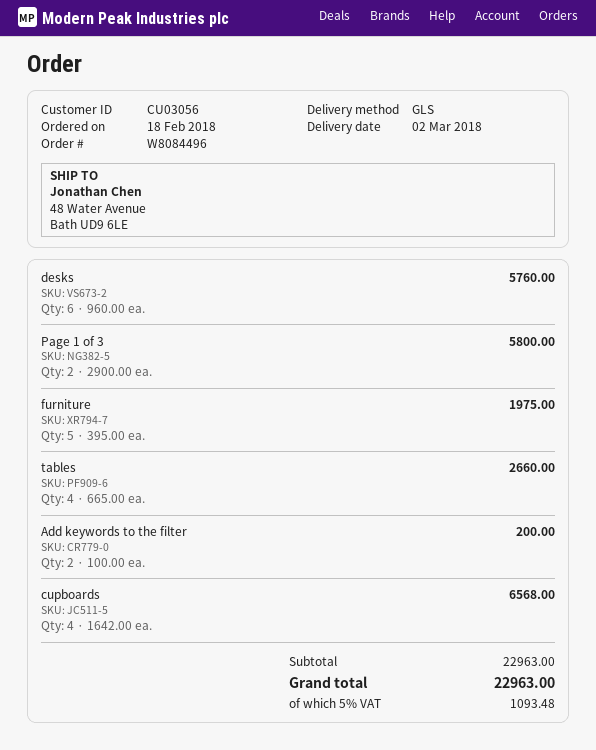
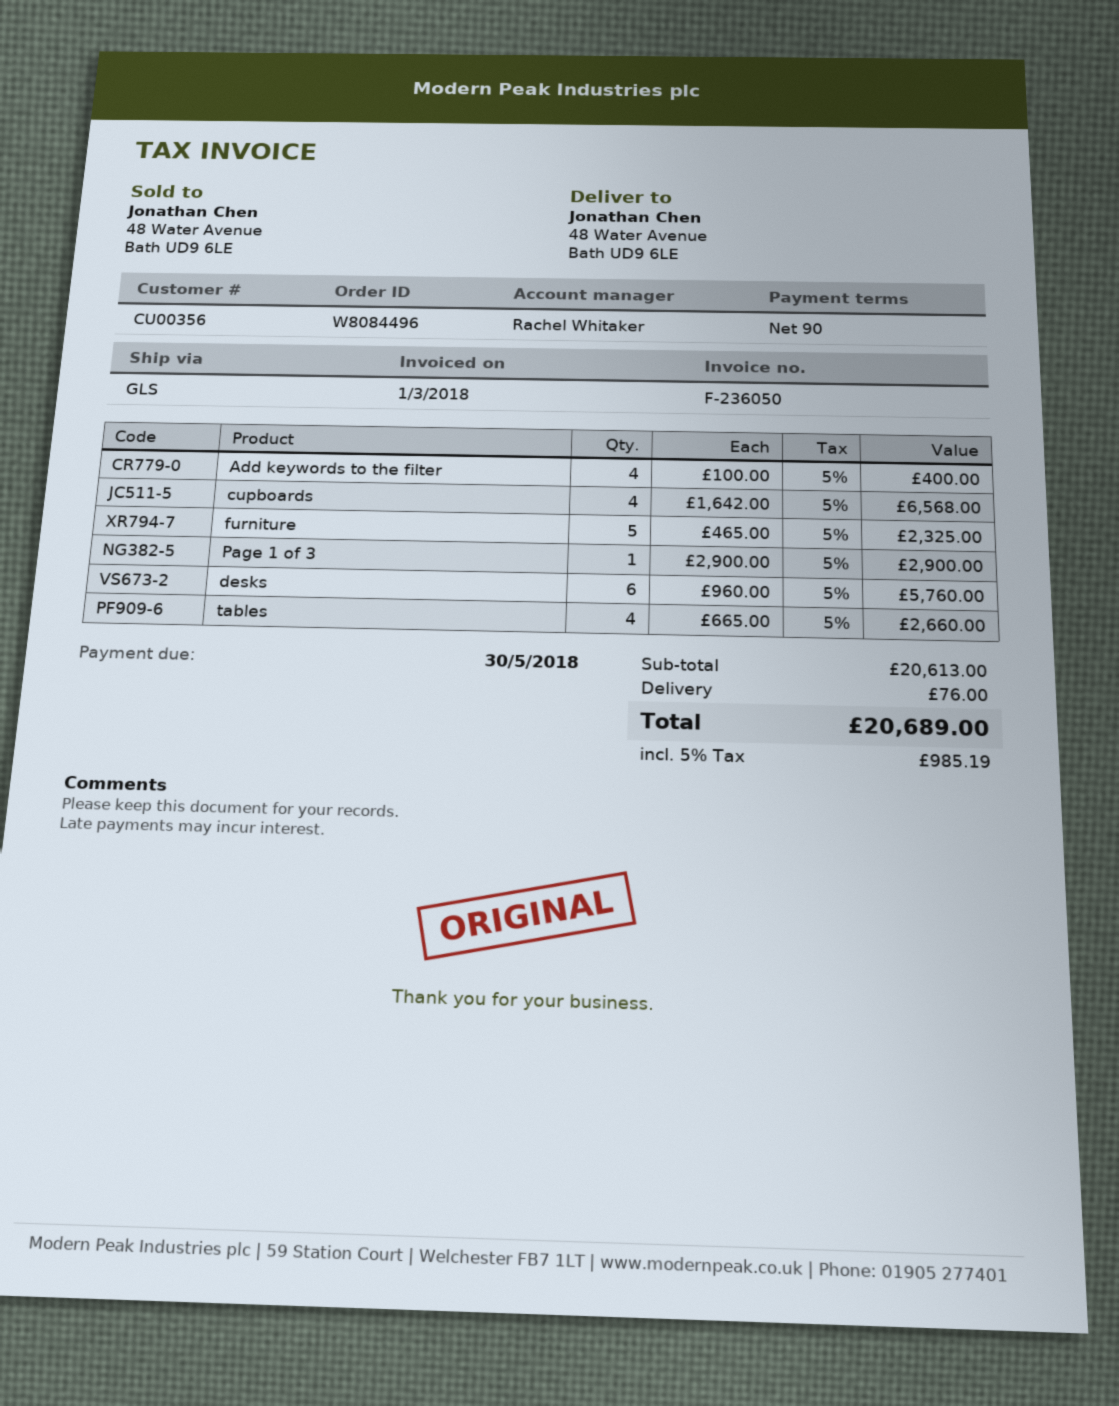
customer number: CU03056 -> CU00356
Page 1 of 3: 2 x 2900.00 = 5800.00 -> 1 x 2900.00 = 2900.00
furniture: 5 x 395.00 = 1975.00 -> 5 x 465.00 = 2325.00
Add keywords to the filter: 2 x 100.00 = 200.00 -> 4 x 100.00 = 400.00
subtotal: 22963.00 -> 20613.00
shipping: none -> 76.00
tax: 5% = 1093.48 -> 5% = 985.19
total: 22963.00 -> 20689.00

